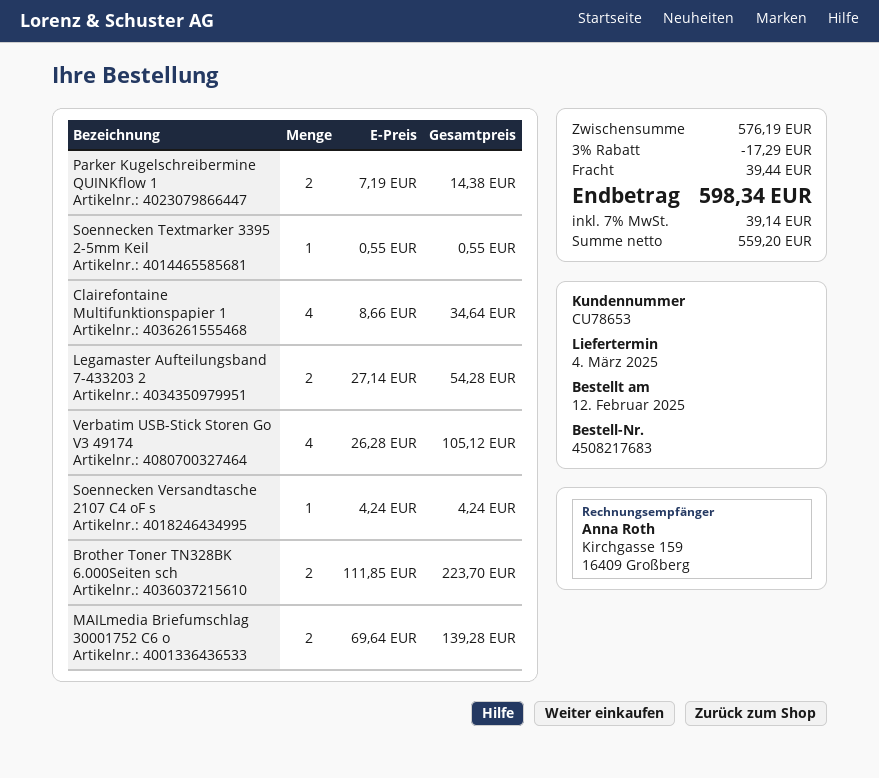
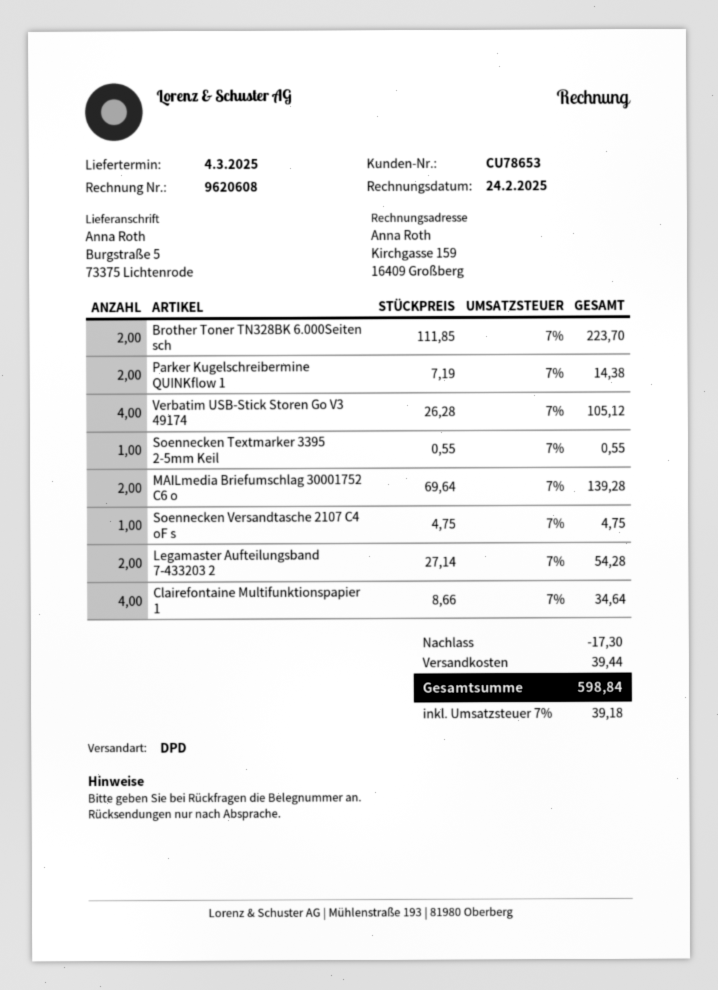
Soennecken Versandtasche 2107 C4 oF s: 1 x 4.24 = 4.24 -> 1 x 4.75 = 4.75
discount: 17.29 -> 17.30
tax: 7% = 39.14 -> 7% = 39.18
total: 598.34 -> 598.84

